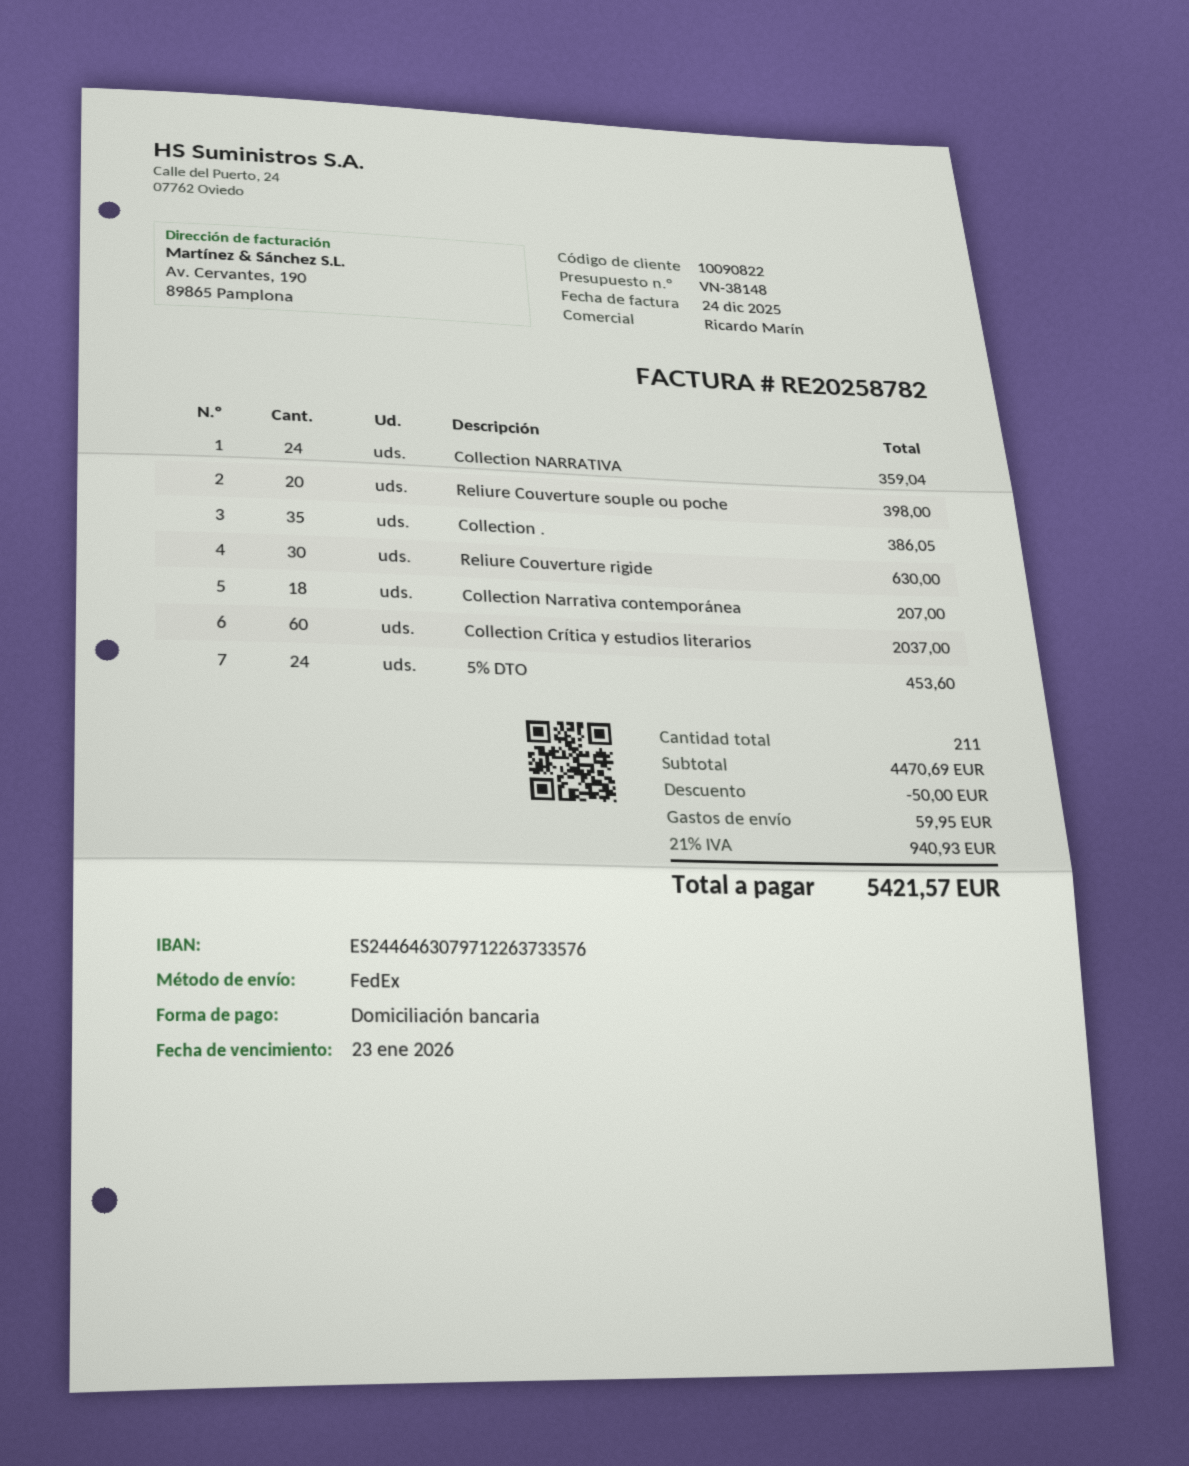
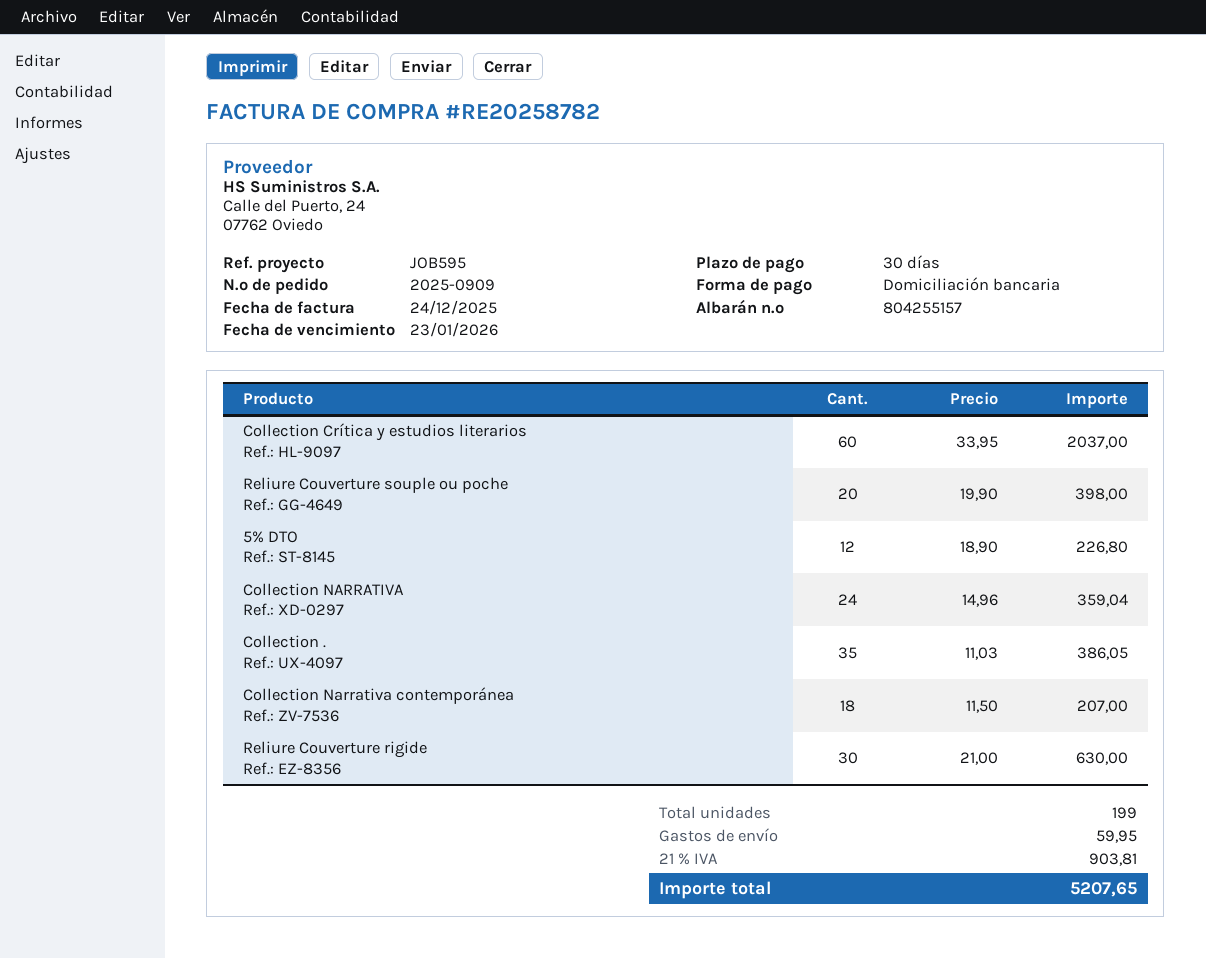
5% DTO: 24 for 453.60 -> 12 for 226.80
total quantity: 211 -> 199
discount: 50.00 -> none
tax: 21% = 940.93 -> 21% = 903.81
total: 5421.57 -> 5207.65

